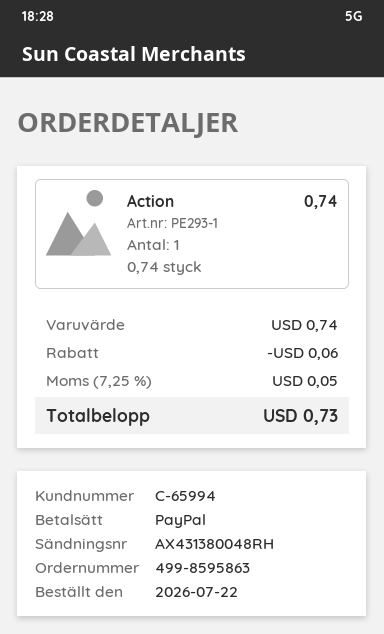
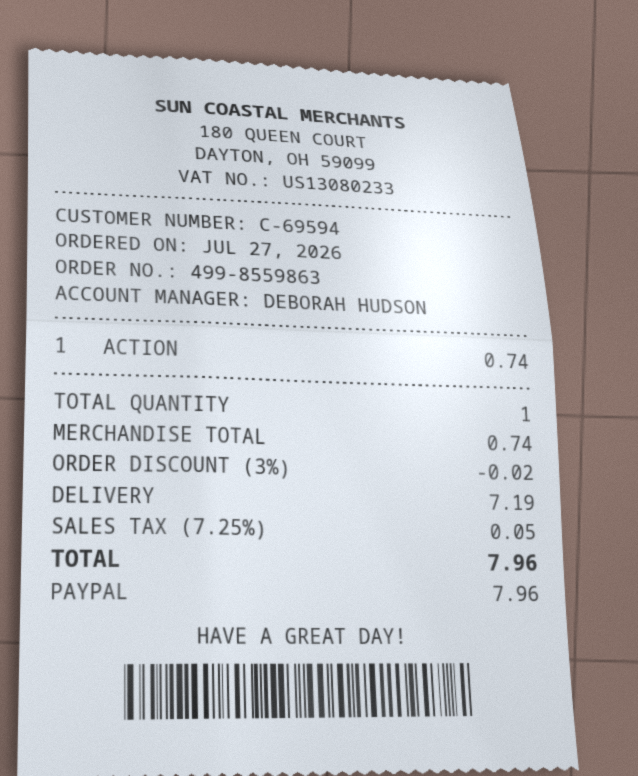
order number: 499-8595863 -> 499-8559863
order date: 2026-07-22 -> 2026-07-27
customer number: C-65994 -> C-69594
discount: 0.06 -> 0.02
shipping: none -> 7.19
total: 0.73 -> 7.96

